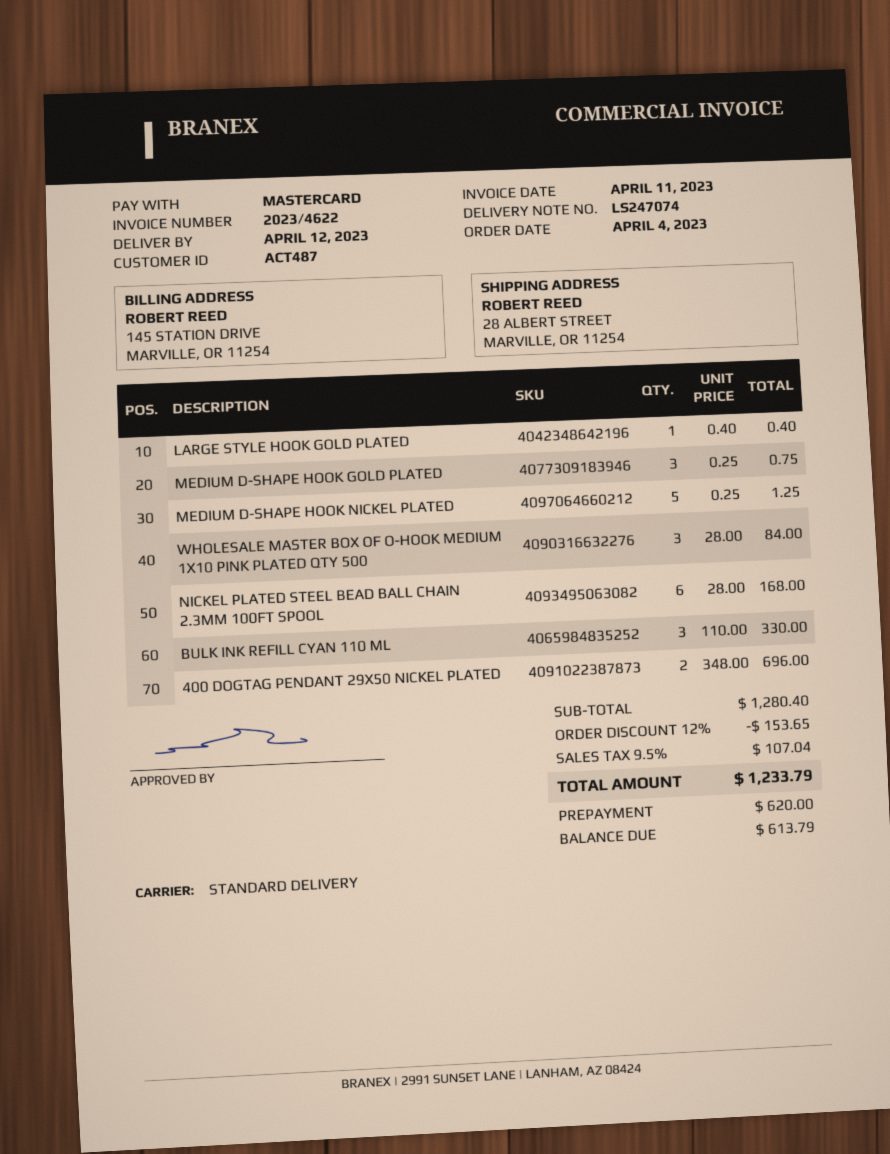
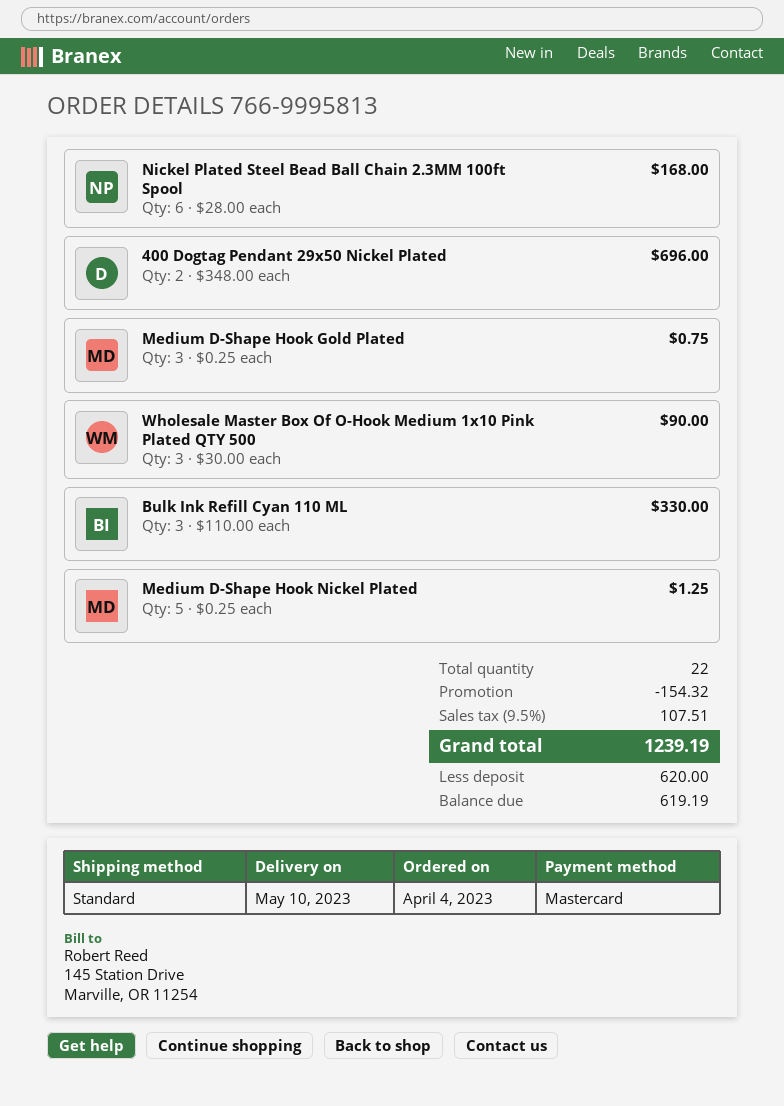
delivery date: 2023-04-12 -> 2023-05-10
LARGE STYLE HOOK GOLD PLATED: 1 x 0.40 = 0.40 -> none
WHOLESALE MASTER BOX OF O-HOOK MEDIUM 1X10 PINK PLATED QTY 500: 3 x 28.00 = 84.00 -> 3 x 30.00 = 90.00
discount: 153.65 -> 154.32
tax: 9.5% = 107.04 -> 9.5% = 107.51
total: 1233.79 -> 1239.19
balance: 613.79 -> 619.19

